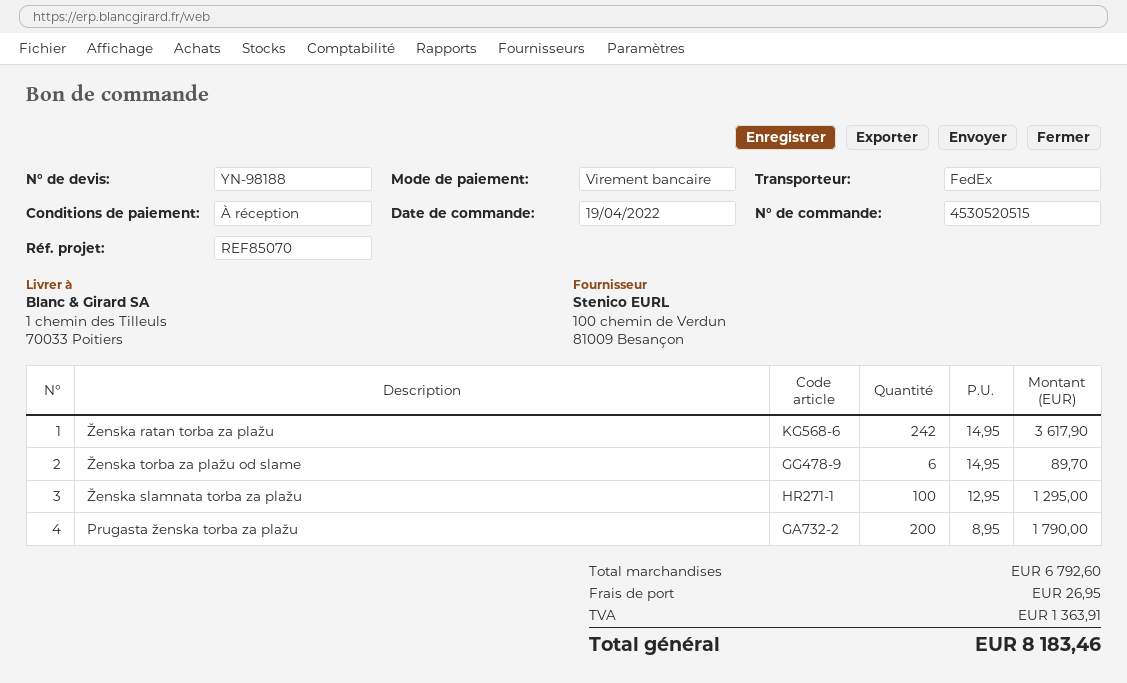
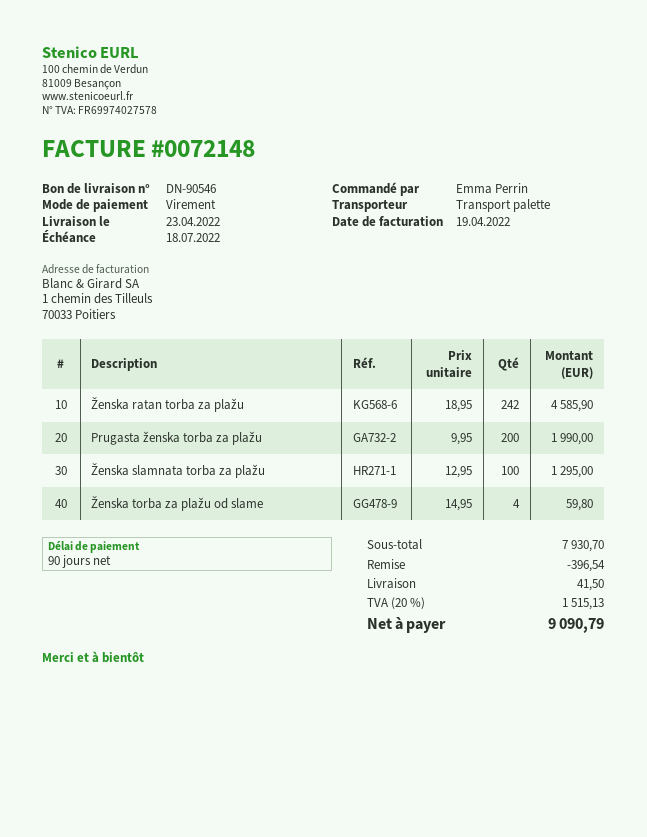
payment terms: on receipt -> 90 days
shipping method: FedEx -> pallet freight
Ženska ratan torba za plažu: 242 x 14.95 = 3617.90 -> 242 x 18.95 = 4585.90
Ženska torba za plažu od slame: 6 x 14.95 = 89.70 -> 4 x 14.95 = 59.80
Prugasta ženska torba za plažu: 200 x 8.95 = 1790.00 -> 200 x 9.95 = 1990.00
subtotal: 6792.60 -> 7930.70
discount: none -> 396.54
shipping: 26.95 -> 41.50
tax: 1363.91 -> 1515.13
total: 8183.46 -> 9090.79

